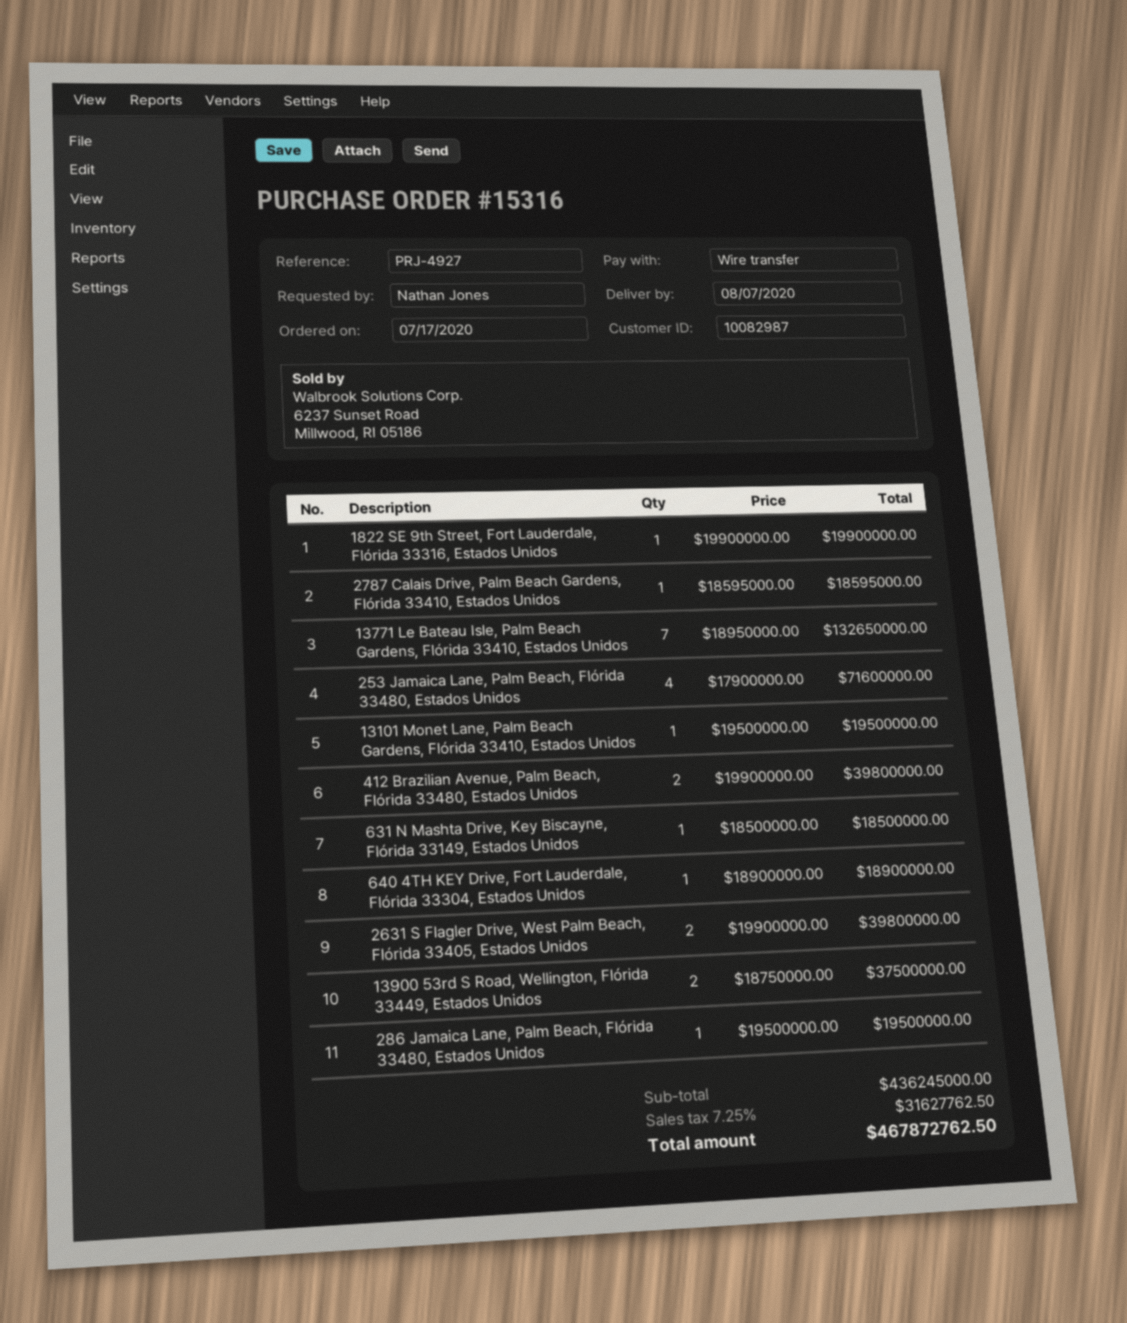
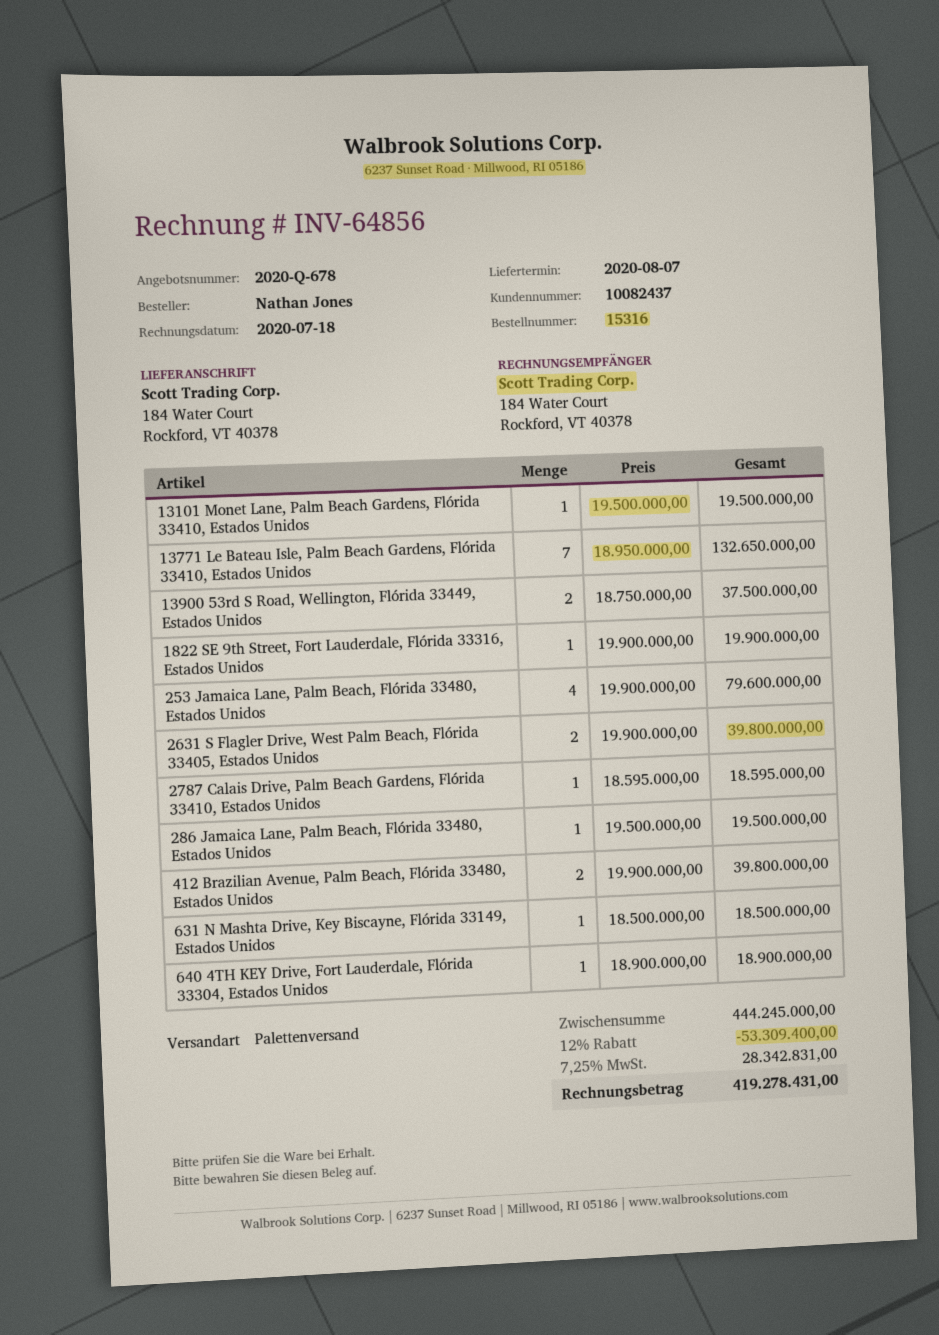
customer number: 10082987 -> 10082437
253 Jamaica Lane, Palm Beach, Flórida 33480, Estados Unidos: 4 x 17900000.00 = 71600000.00 -> 4 x 19900000.00 = 79600000.00
subtotal: 436245000.00 -> 444245000.00
discount: none -> 12% = 53309400.00
tax: 7.25% = 31627762.50 -> 7.25% = 28342831.00
total: 467872762.50 -> 419278431.00

